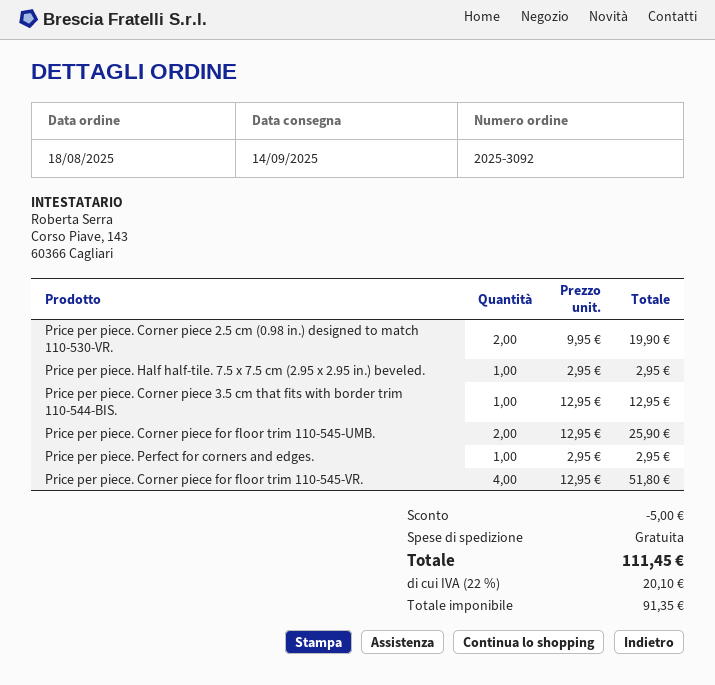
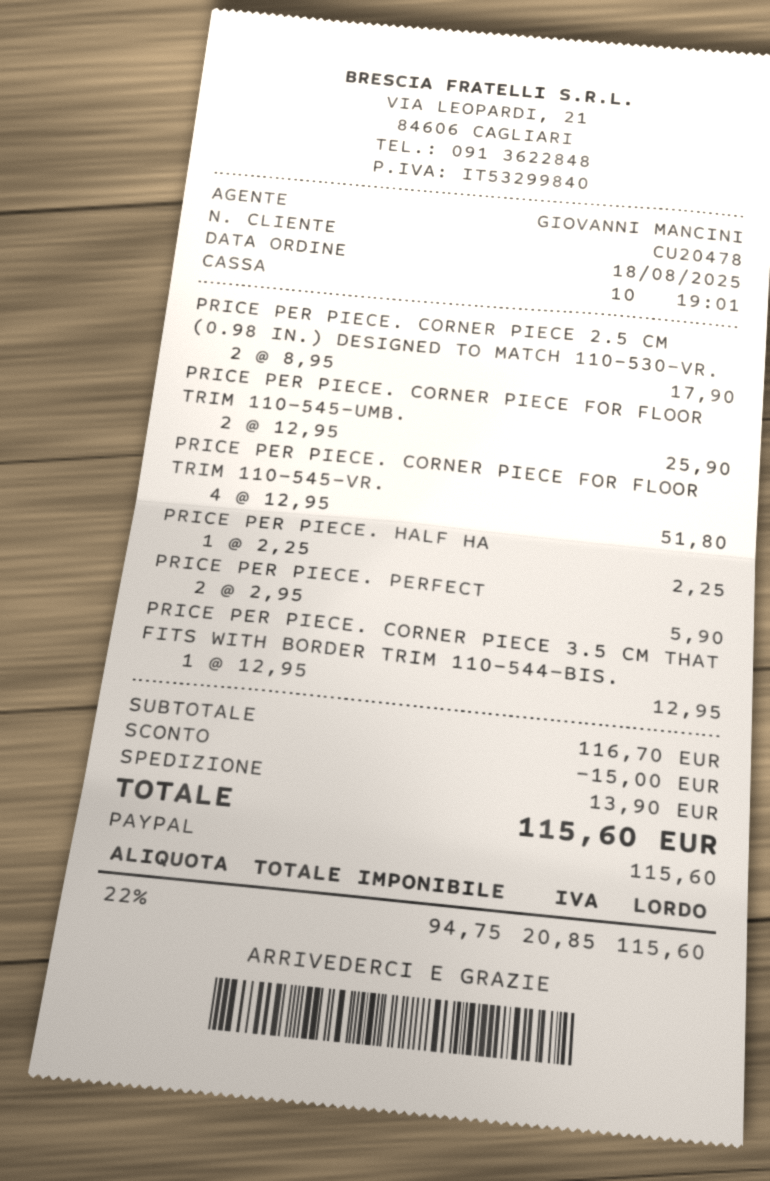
Price per piece. Corner piece 2.5 cm (0.98 in.) designed to match 110-530-VR.: 2 x 9.95 = 19.90 -> 2 x 8.95 = 17.90
Price per piece. Half half-tile. 7.5 x 7.5 cm (2.95 x 2.95 in.) beveled.: 1 x 2.95 = 2.95 -> 1 x 2.25 = 2.25
Price per piece. Perfect for corners and edges.: 1 x 2.95 = 2.95 -> 2 x 2.95 = 5.90
discount: 5.00 -> 15.00
shipping: 0.00 -> 13.90
net: 91.35 -> 94.75
tax: 22% = 20.10 -> 22% = 20.85
total: 111.45 -> 115.60

